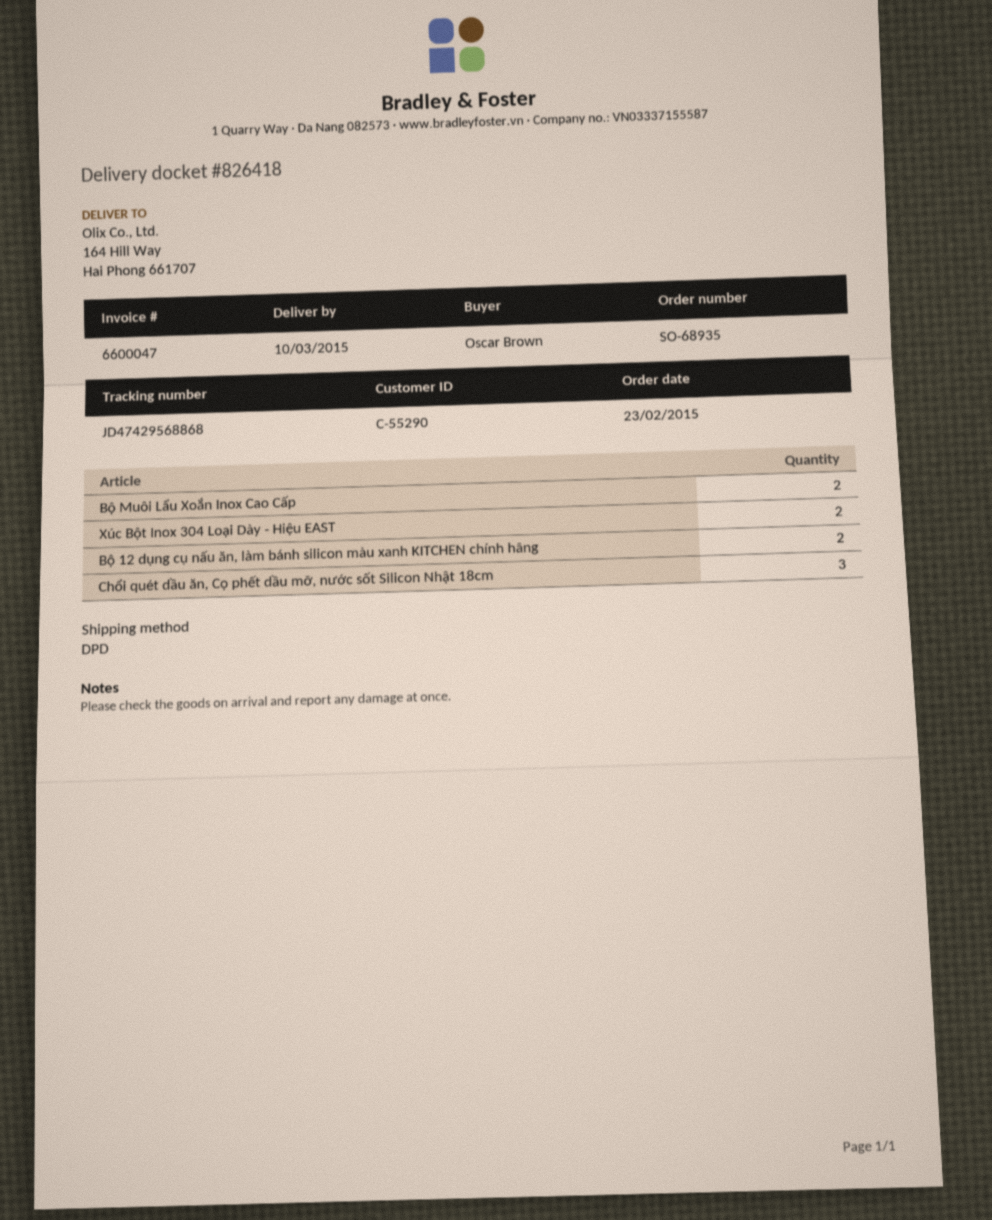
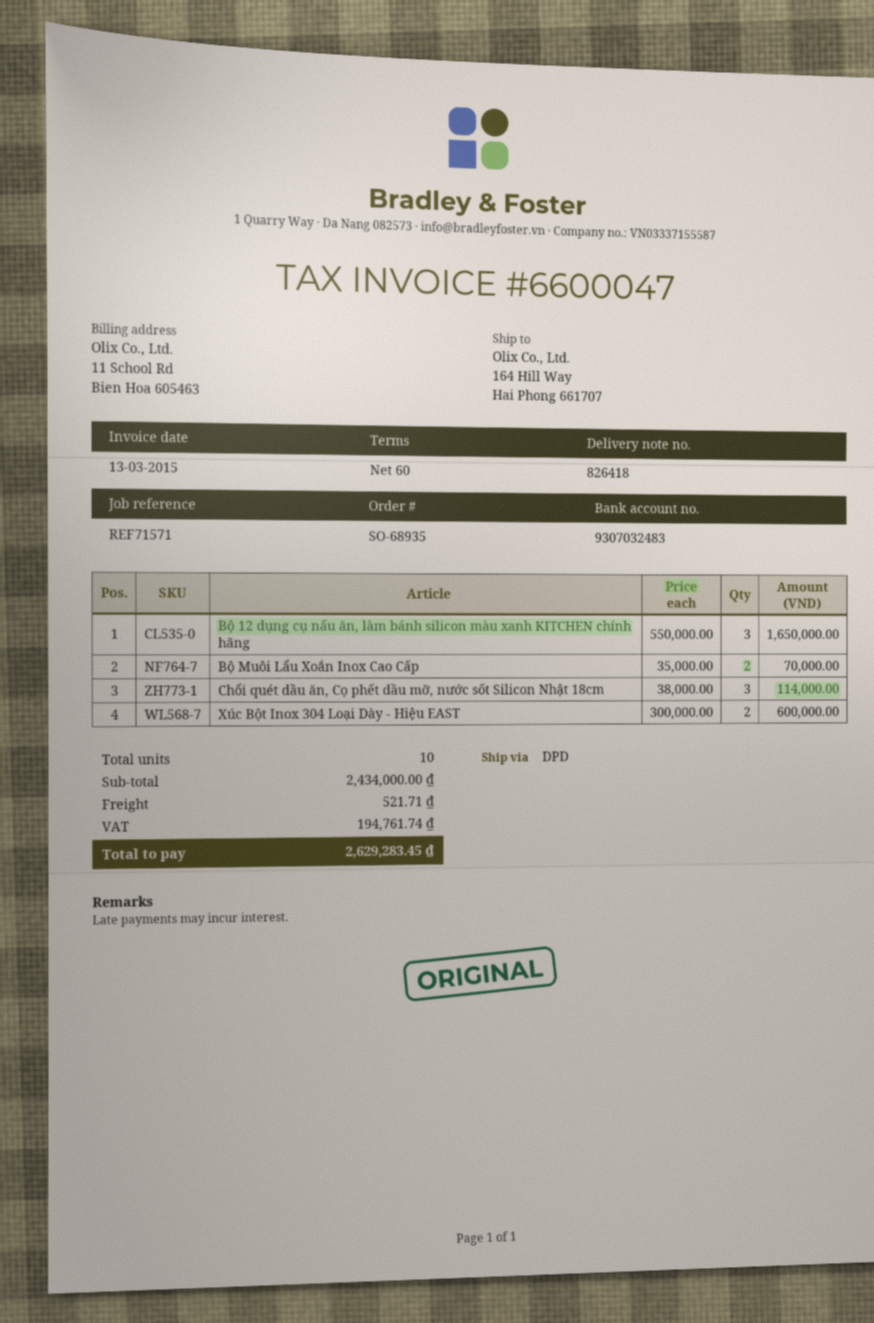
Bộ 12 dụng cụ nấu ăn, làm bánh silicon màu xanh KITCHEN chính hãng: 2 -> 3

